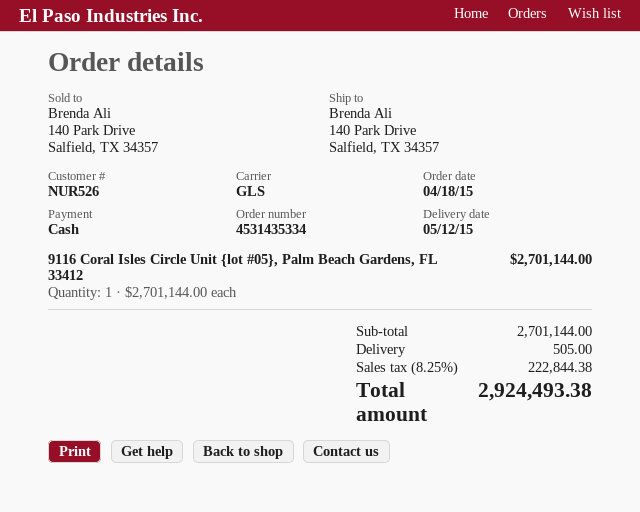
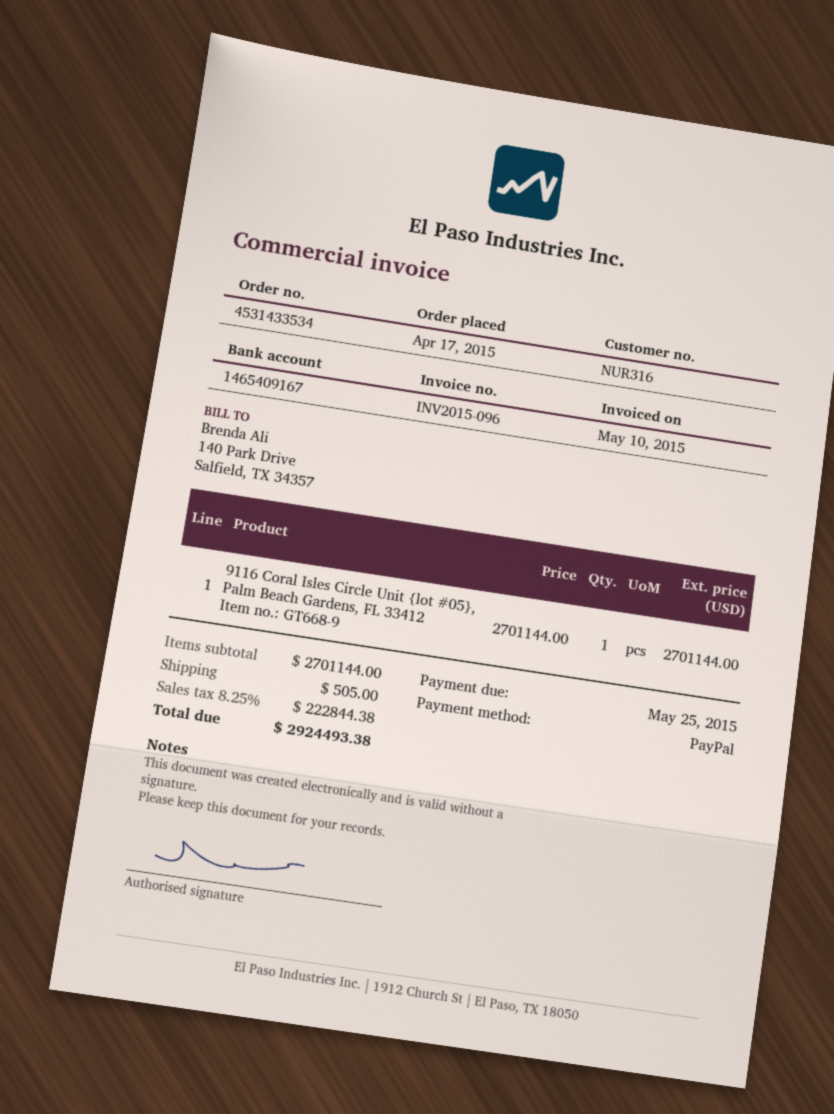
order number: 4531435334 -> 4531433534
order date: 2015-04-18 -> 2015-04-17
customer number: NUR526 -> NUR316
payment method: cash -> PayPal

